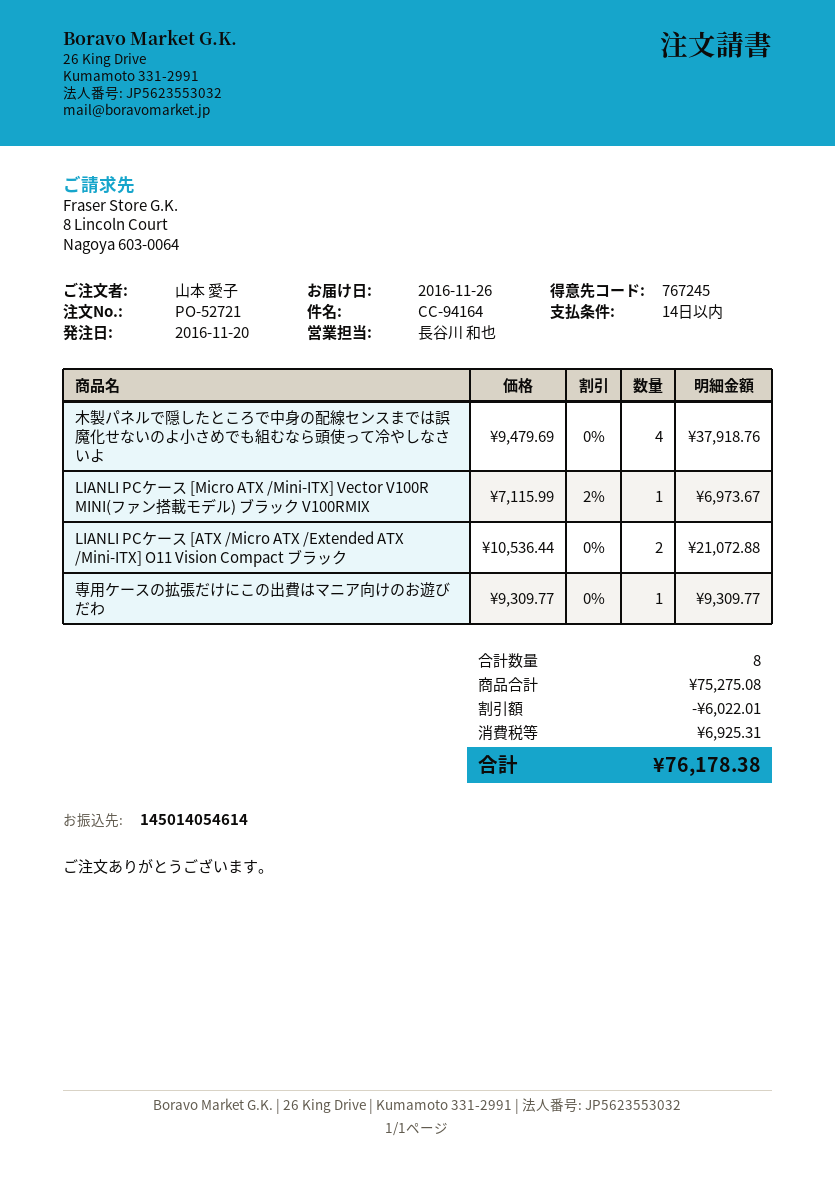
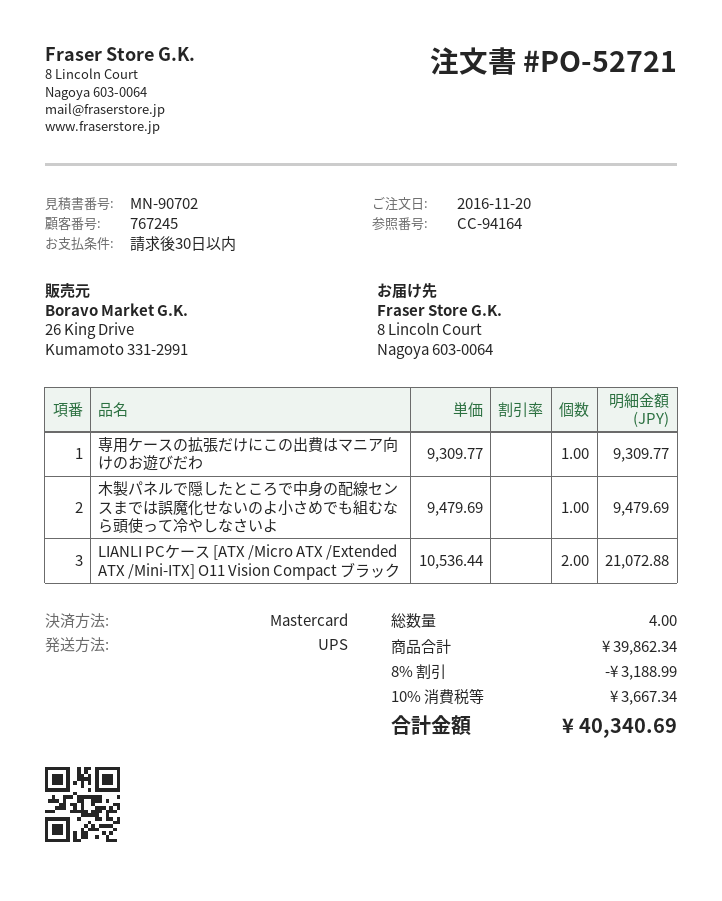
payment terms: 14 days -> 30 days
木製パネルで隠したところで中身の配線センスまでは誤魔化せないのよ小さめでも組むなら頭使って冷やしなさいよ: 4 x 9479.69 = 37918.76 -> 1 x 9479.69 = 9479.69
LIANLI PCケース [Micro ATX /Mini-ITX] Vector V100R MINI(ファン搭載モデル) ブラック V100RMIX: 1 x 7115.99 - 2% = 6973.67 -> none
total quantity: 8 -> 4
subtotal: 75275.08 -> 39862.34
discount: 6022.01 -> 3188.99
tax: 6925.31 -> 3667.34
total: 76178.38 -> 40340.69

